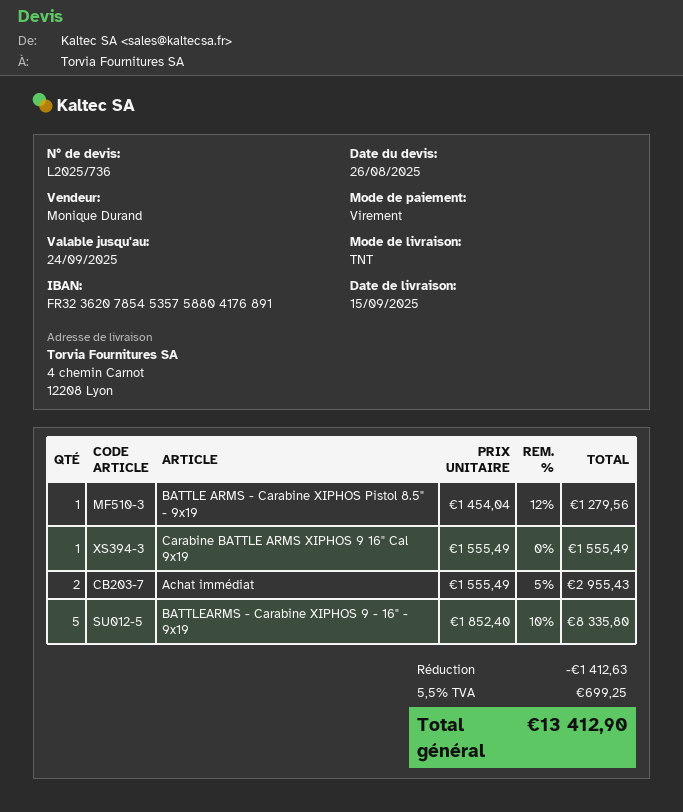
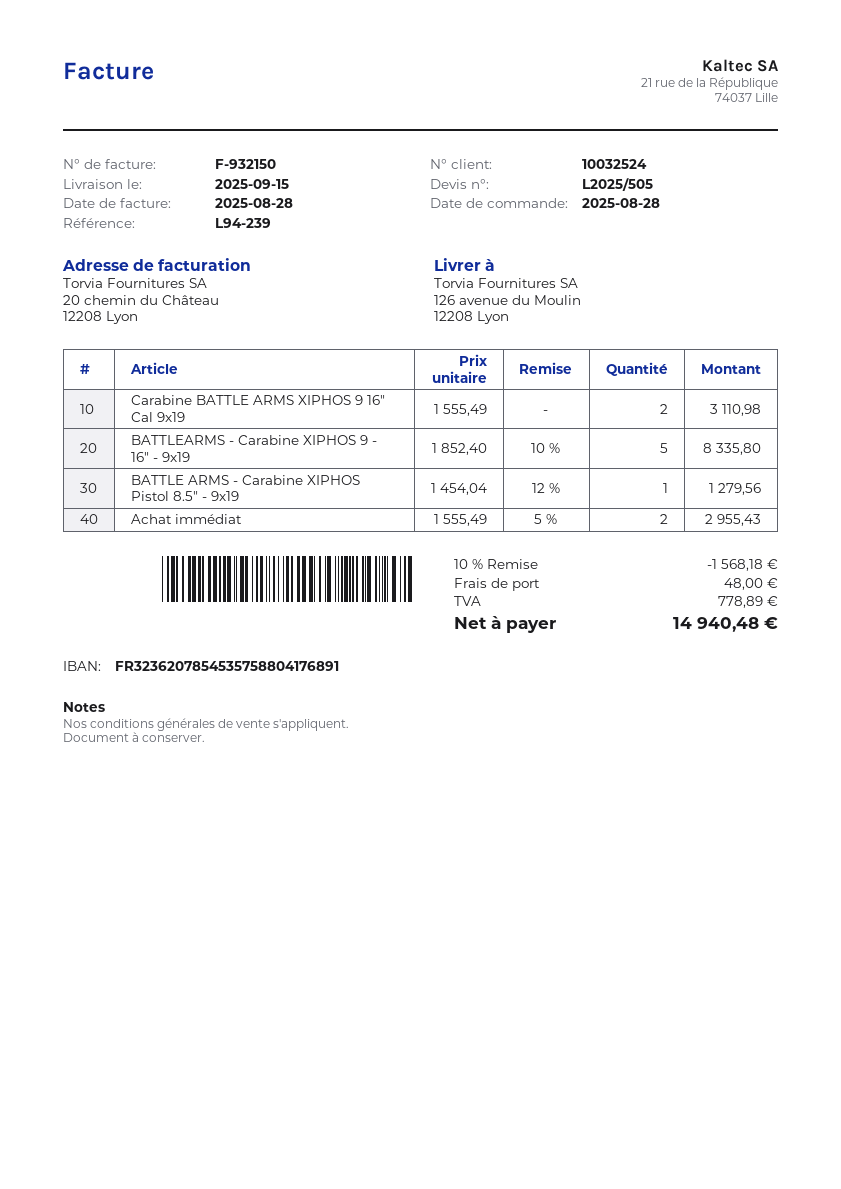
quote number: L2025/736 -> L2025/505
ship to: 4 chemin Carnot, 12208 Lyon -> 126 avenue du Moulin, 12208 Lyon
Carabine BATTLE ARMS XIPHOS 9 16" Cal 9x19: 1 x 1555.49 = 1555.49 -> 2 x 1555.49 = 3110.98
discount: 1412.63 -> 1568.18
shipping: none -> 48.00
tax: 699.25 -> 778.89
total: 13412.90 -> 14940.48

